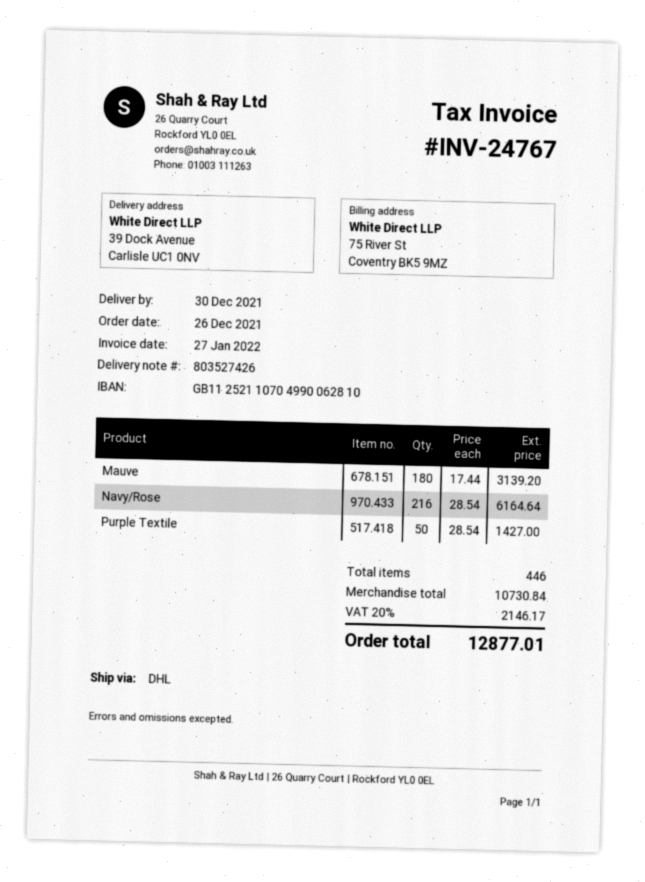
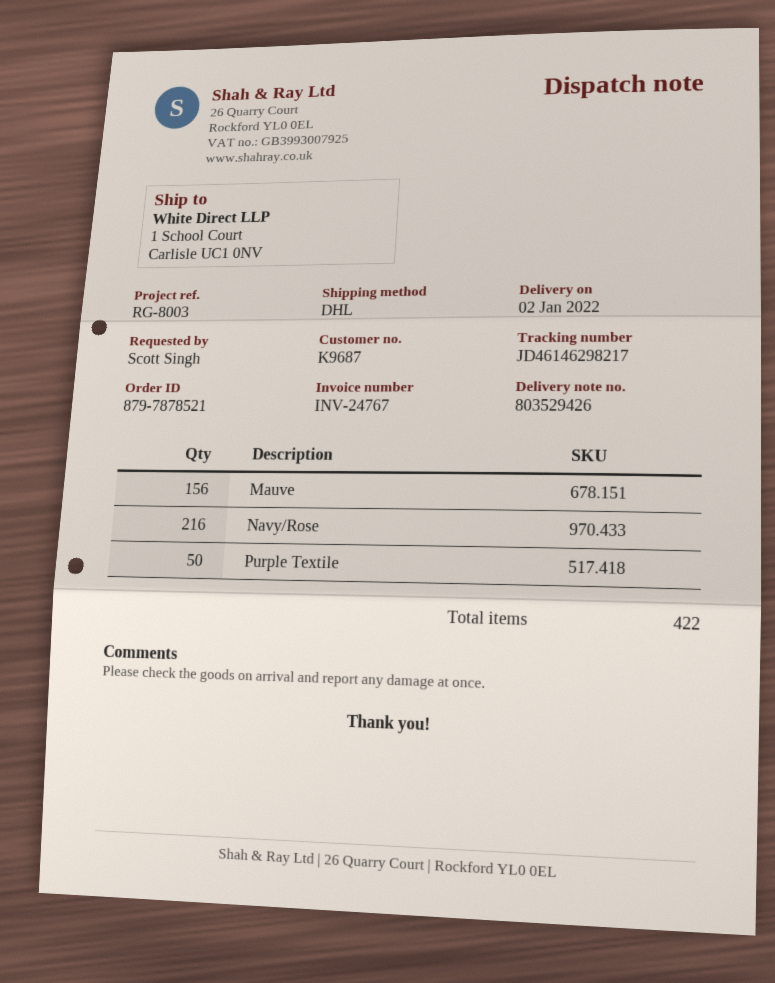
delivery note number: 803527426 -> 803529426
delivery date: 2021-12-30 -> 2022-01-02
ship to: 39 Dock Avenue, Carlisle UC1 0NV -> 1 School Court, Carlisle UC1 0NV
Mauve: 180 -> 156
total quantity: 446 -> 422

